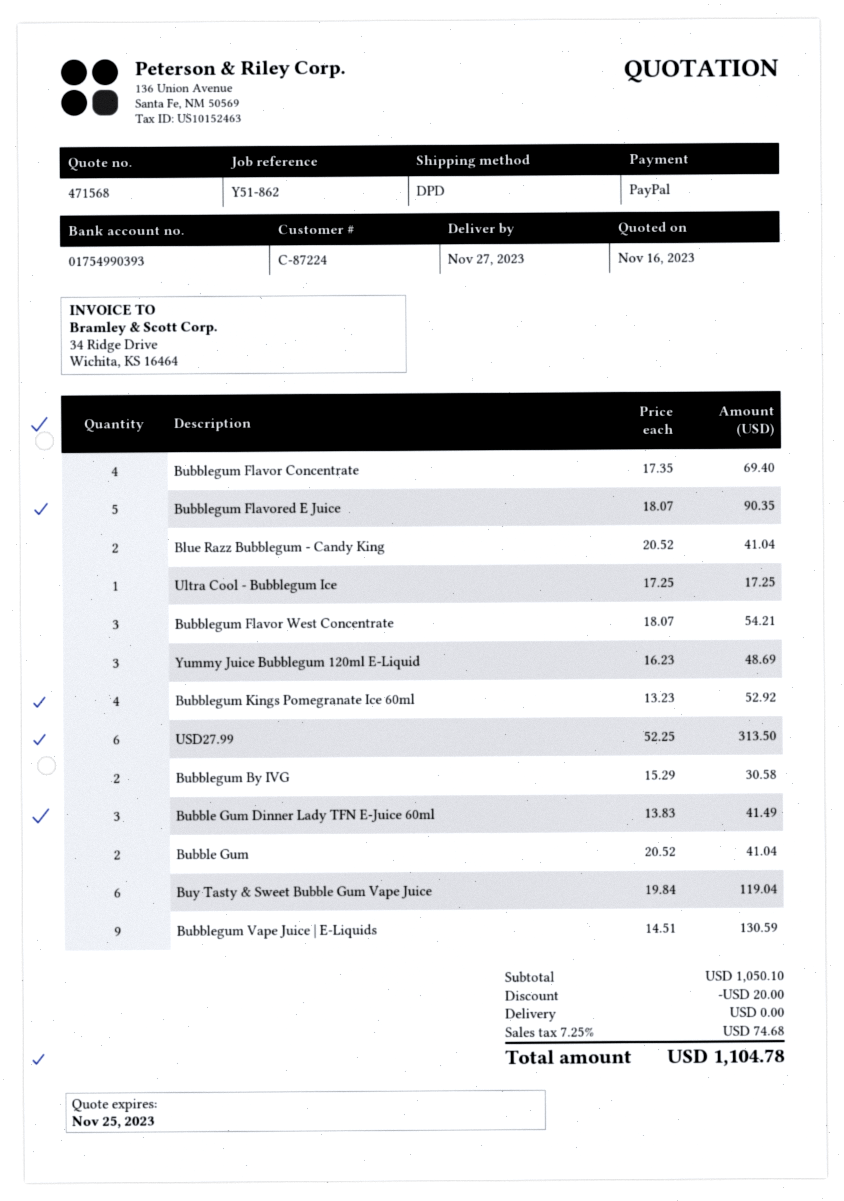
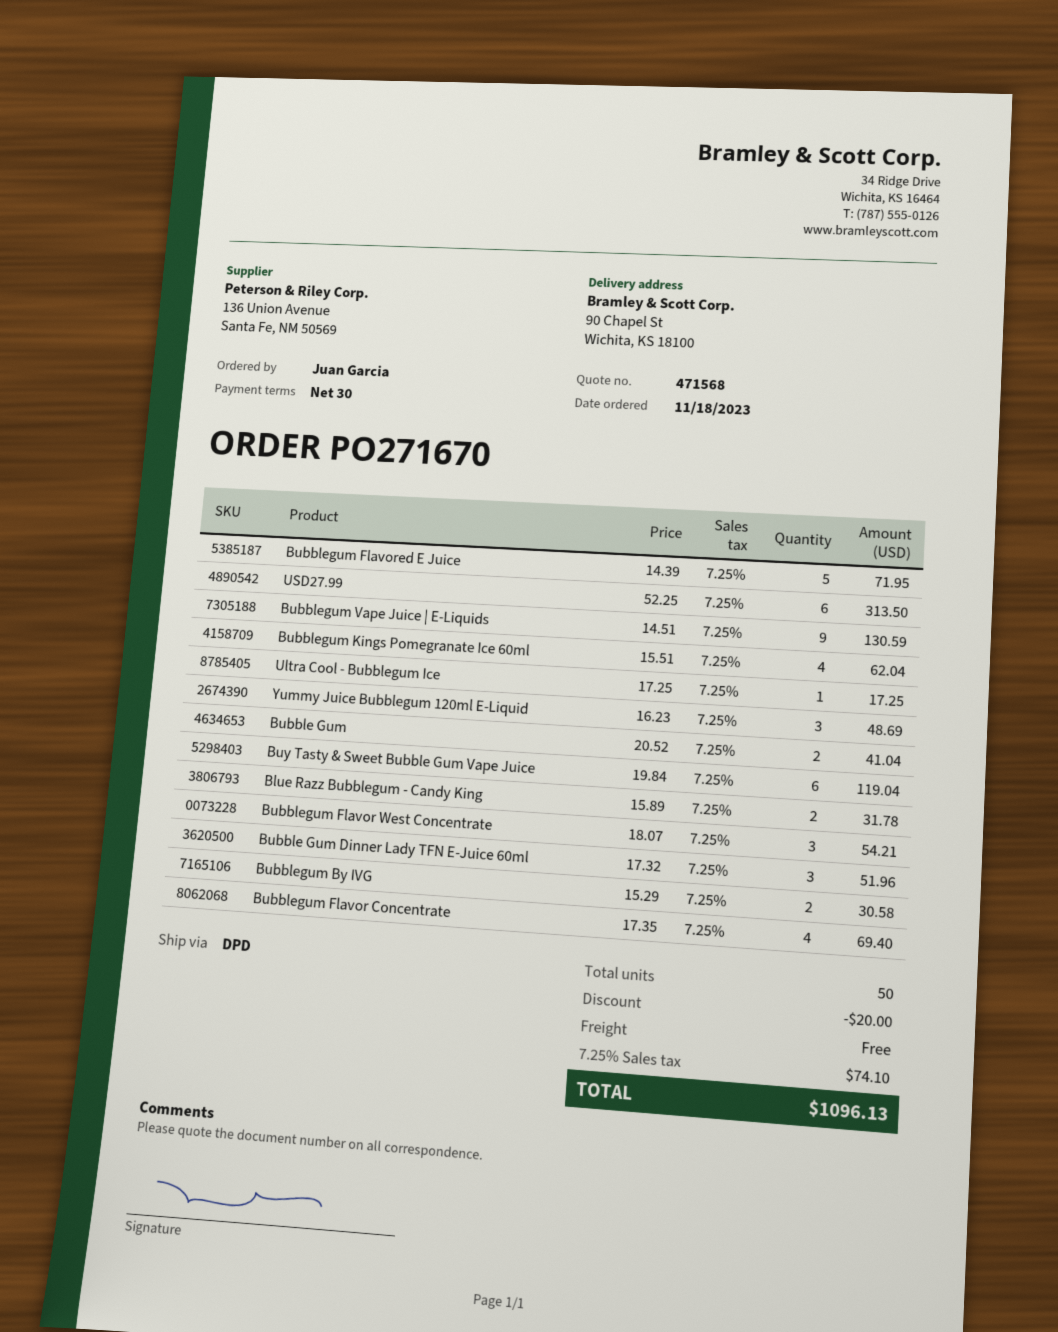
Bubblegum Flavored E Juice: 5 x 18.07 = 90.35 -> 5 x 14.39 = 71.95
Blue Razz Bubblegum - Candy King: 2 x 20.52 = 41.04 -> 2 x 15.89 = 31.78
Bubblegum Kings Pomegranate Ice 60ml: 4 x 13.23 = 52.92 -> 4 x 15.51 = 62.04
Bubble Gum Dinner Lady TFN E-Juice 60ml: 3 x 13.83 = 41.49 -> 3 x 17.32 = 51.96
tax: 7.25% = 74.68 -> 7.25% = 74.10
total: 1104.78 -> 1096.13

